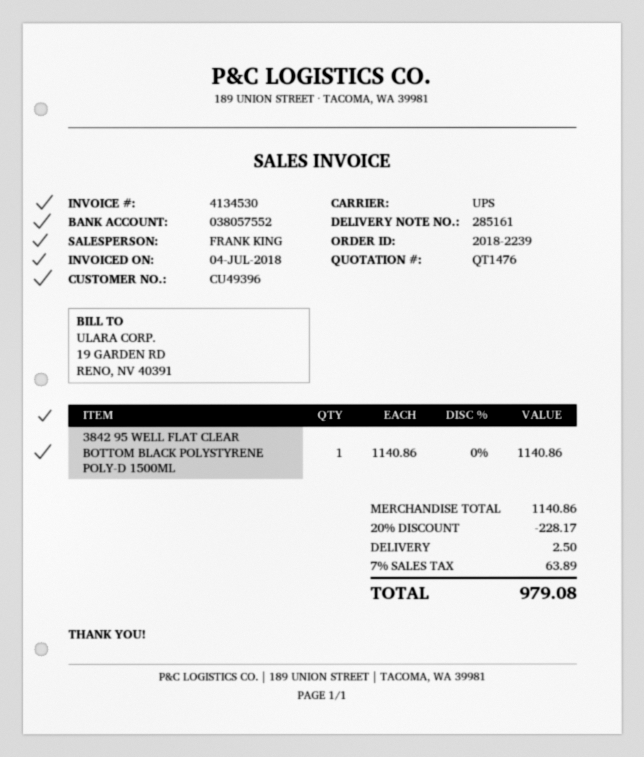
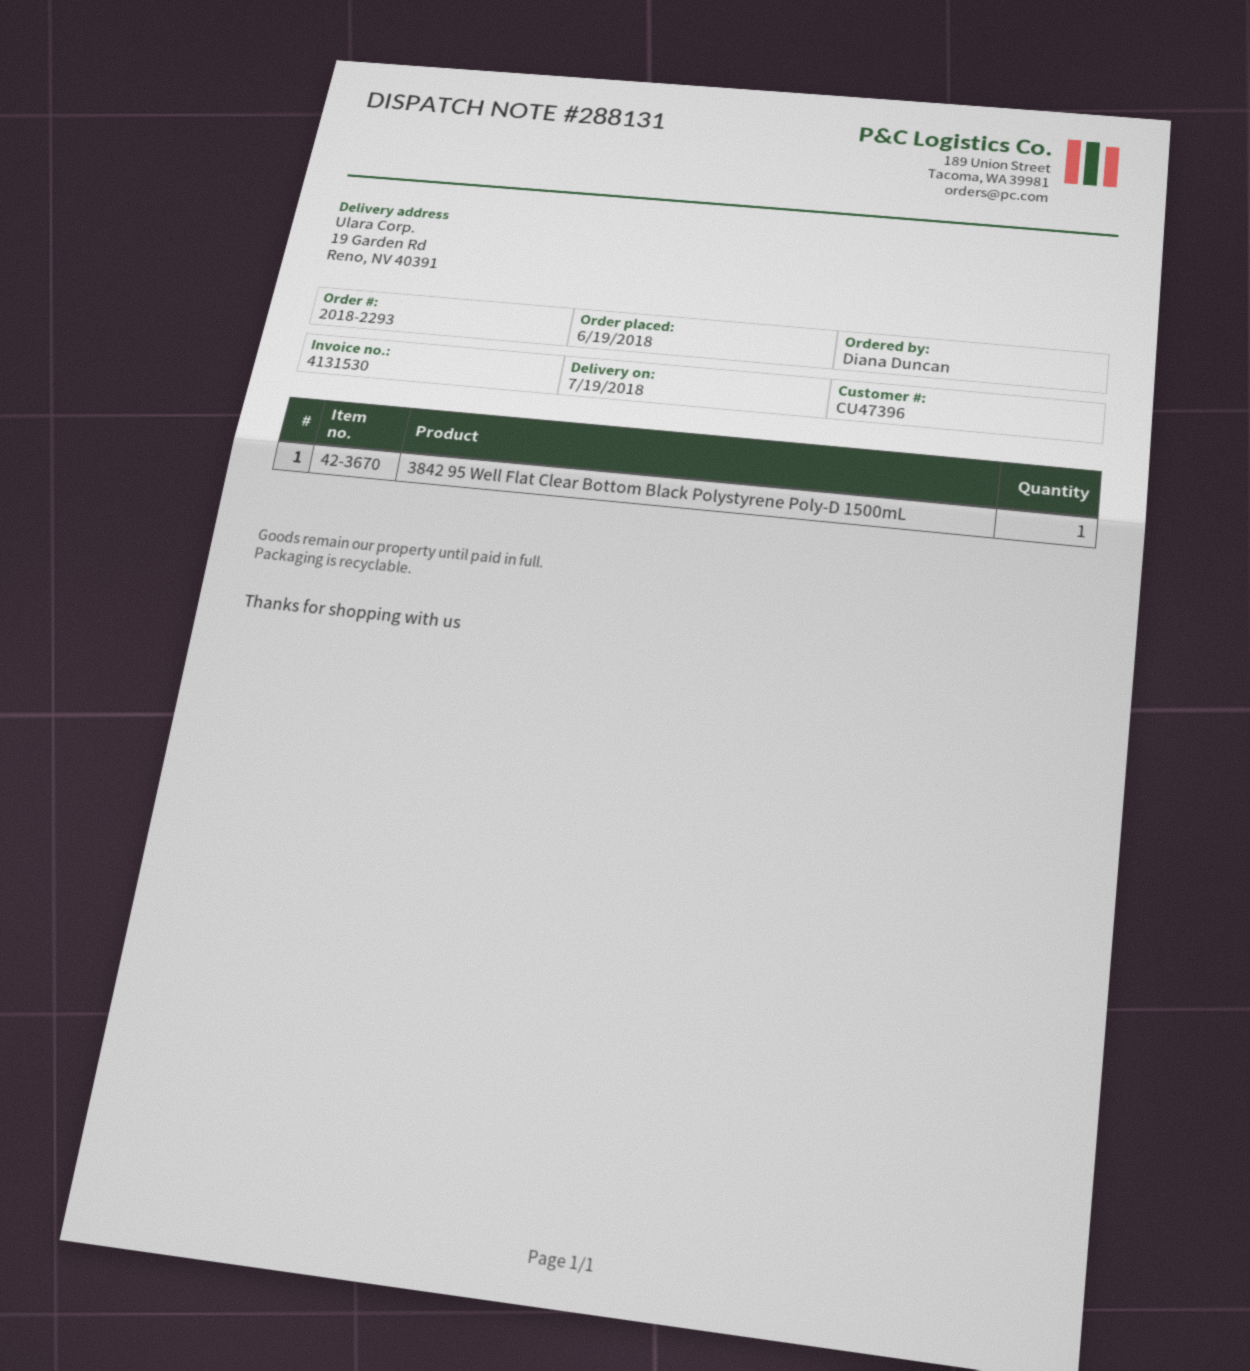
order number: 2018-2239 -> 2018-2293
delivery note number: 285161 -> 288131
invoice number: 4134530 -> 4131530
customer number: CU49396 -> CU47396

